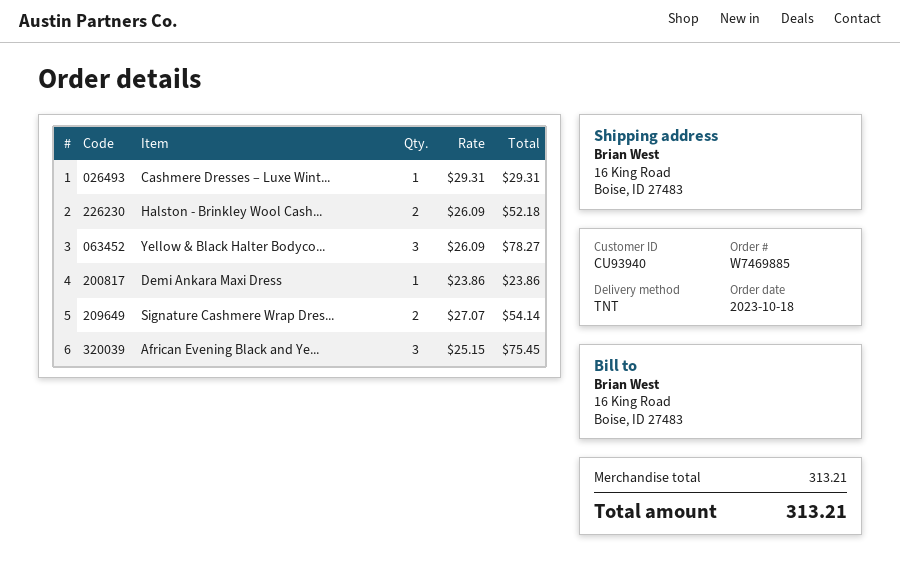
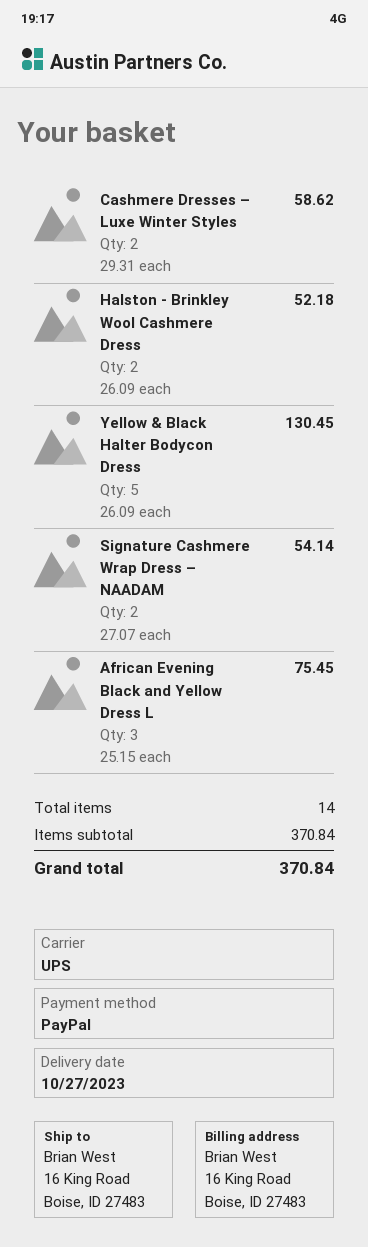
shipping method: TNT -> UPS
Cashmere Dresses – Luxe Wint...: 1 x 29.31 = 29.31 -> 2 x 29.31 = 58.62
Yellow & Black Halter Bodyco...: 3 x 26.09 = 78.27 -> 5 x 26.09 = 130.45
Demi Ankara Maxi Dress: 1 x 23.86 = 23.86 -> none
subtotal: 313.21 -> 370.84
total: 313.21 -> 370.84

